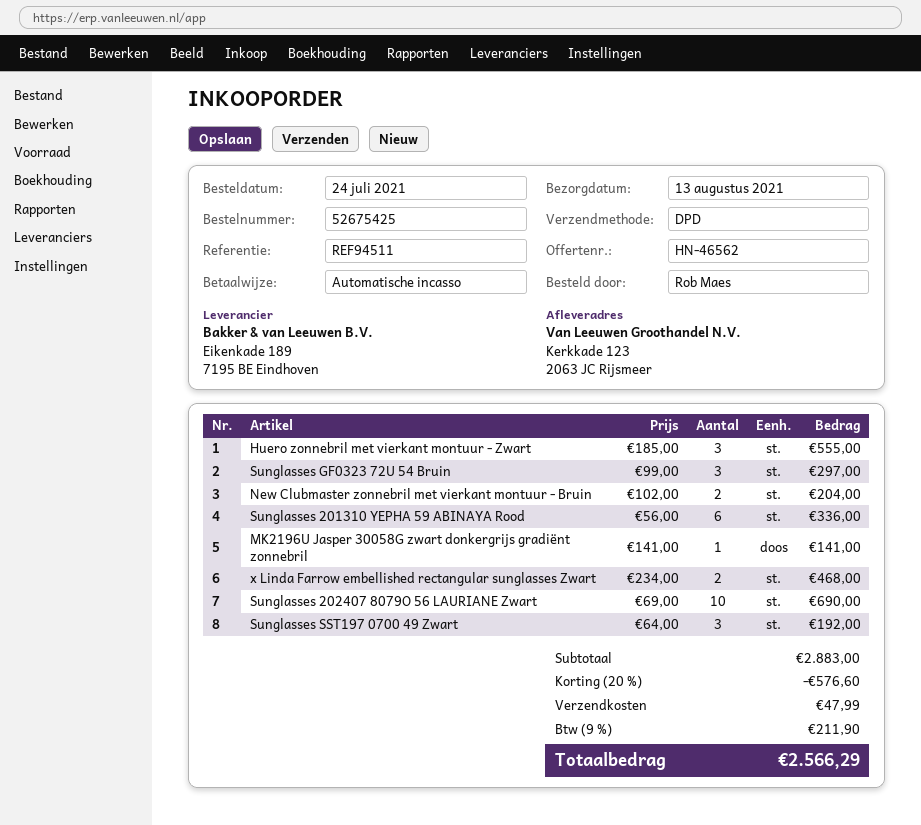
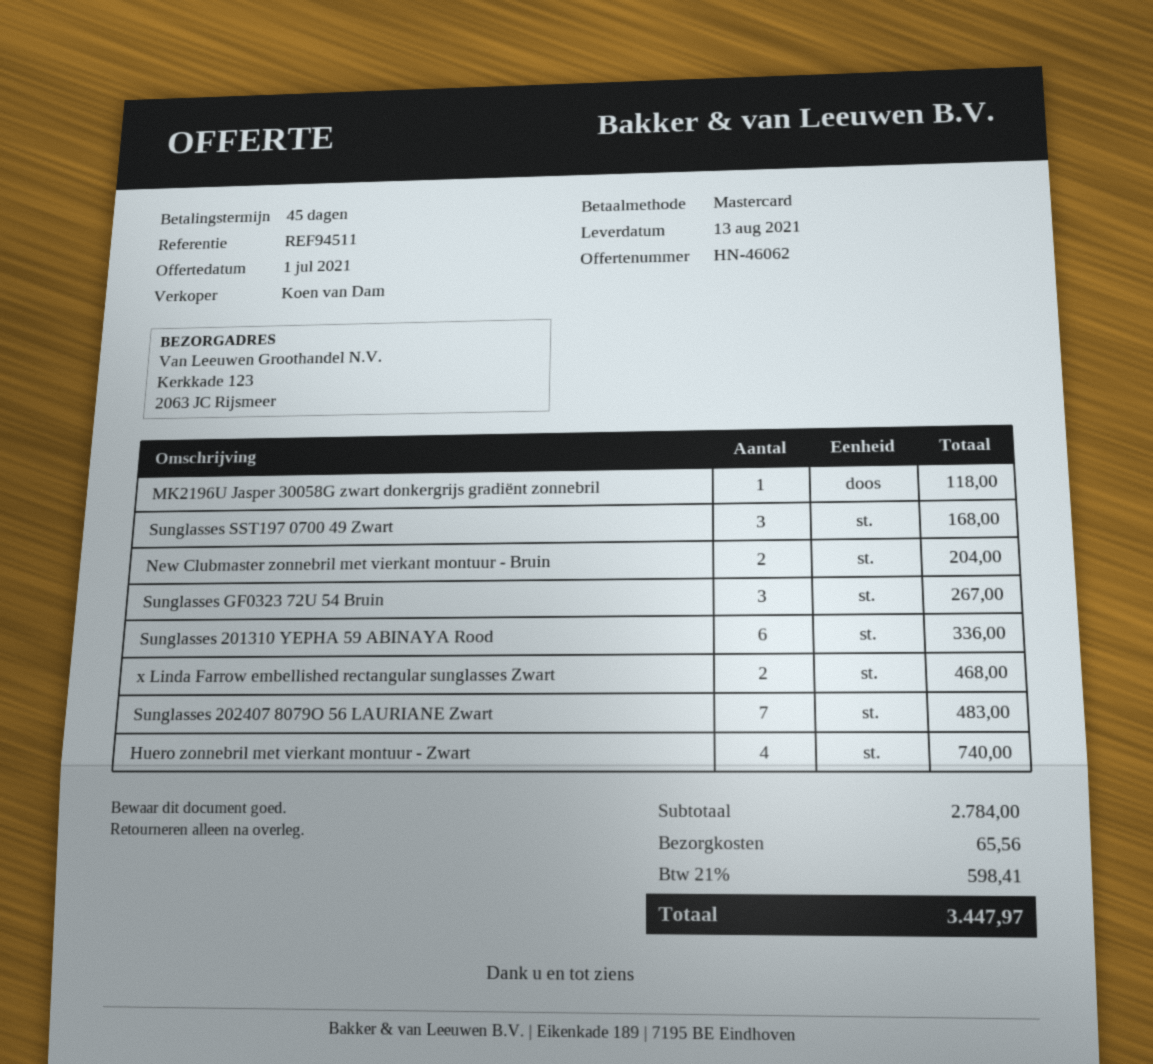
quote number: HN-46562 -> HN-46062
payment method: direct debit -> Mastercard
Huero zonnebril met vierkant montuur - Zwart: 3 for 555.00 -> 4 for 740.00
Sunglasses GF0323 72U 54 Bruin: 3 for 297.00 -> 3 for 267.00
MK2196U Jasper 30058G zwart donkergrijs gradiënt zonnebril: 1 for 141.00 -> 1 for 118.00
Sunglasses 202407 8079O 56 LAURIANE Zwart: 10 for 690.00 -> 7 for 483.00
Sunglasses SST197 0700 49 Zwart: 3 for 192.00 -> 3 for 168.00
subtotal: 2883.00 -> 2784.00
discount: 20% = 576.60 -> none
shipping: 47.99 -> 65.56
tax: 9% = 211.90 -> 21% = 598.41
total: 2566.29 -> 3447.97

